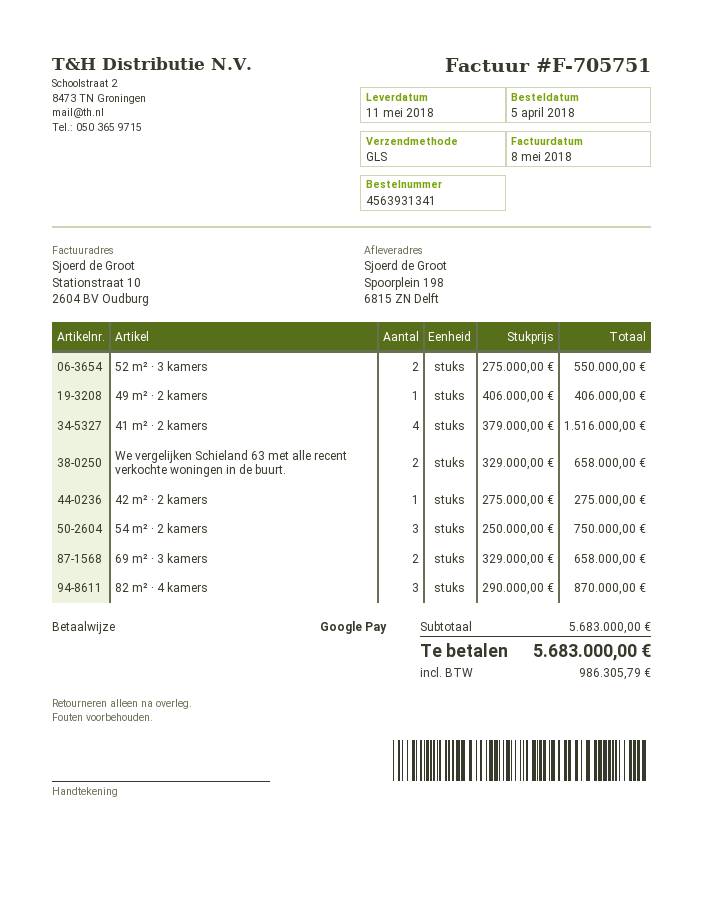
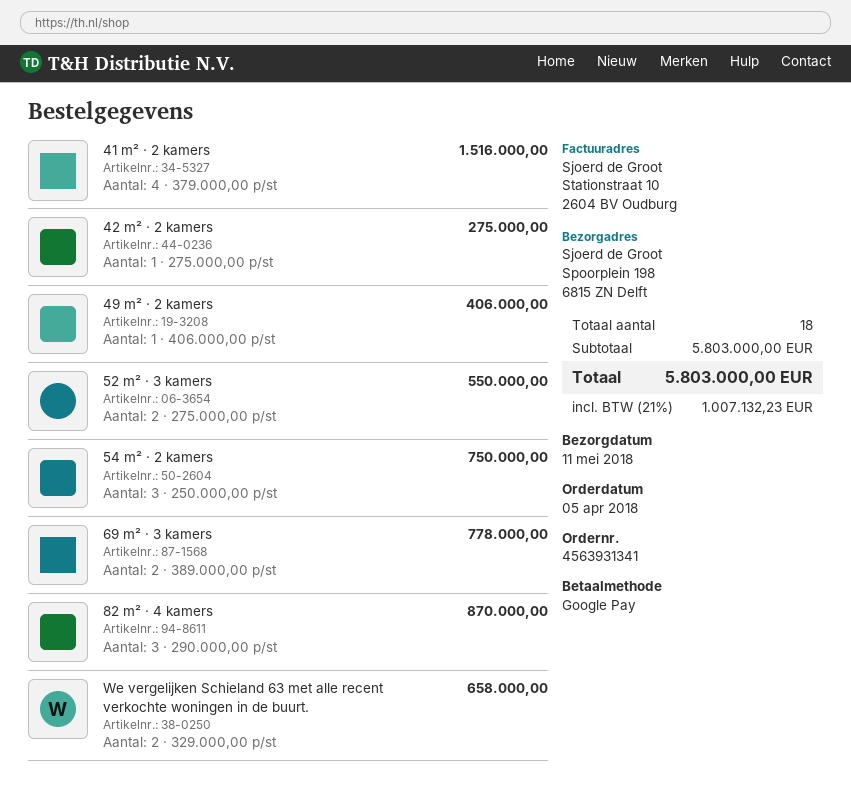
69 m² · 3 kamers: 2 x 329000.00 = 658000.00 -> 2 x 389000.00 = 778000.00
subtotal: 5683000.00 -> 5803000.00
tax: 986305.79 -> 1007132.23
total: 5683000.00 -> 5803000.00

